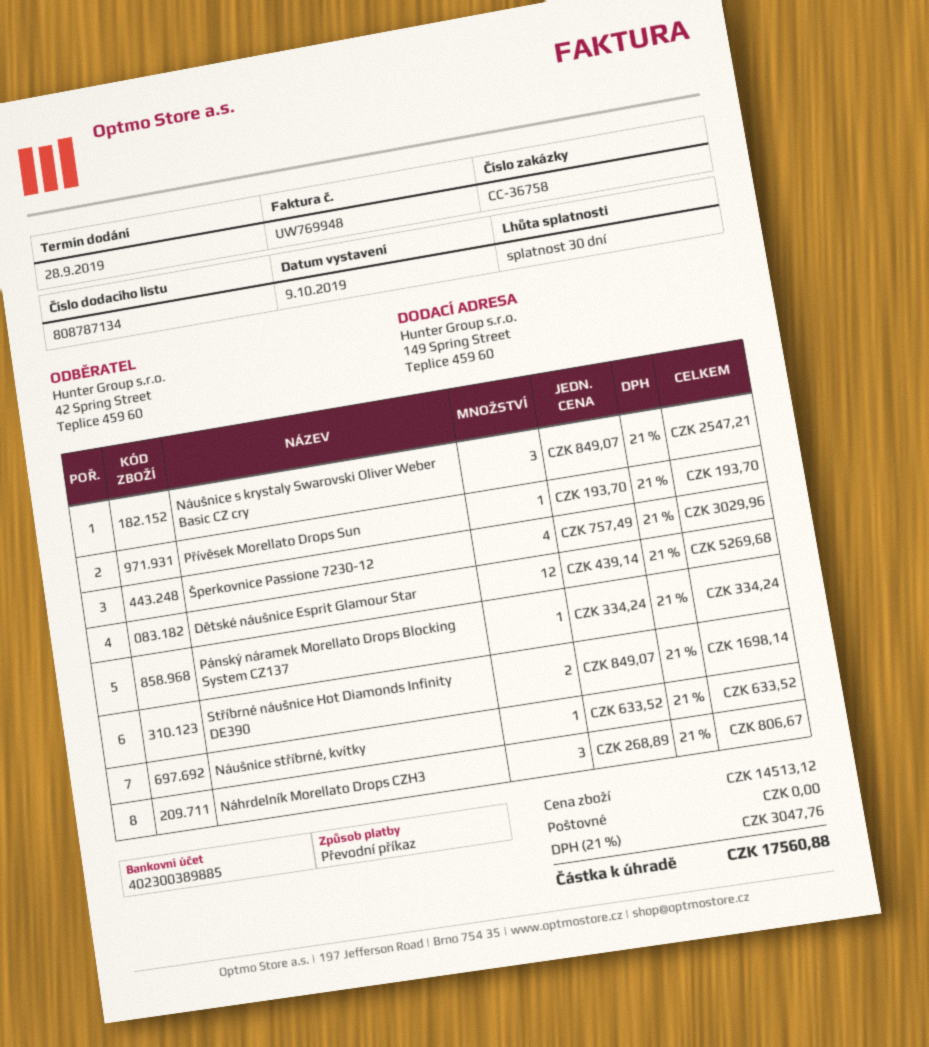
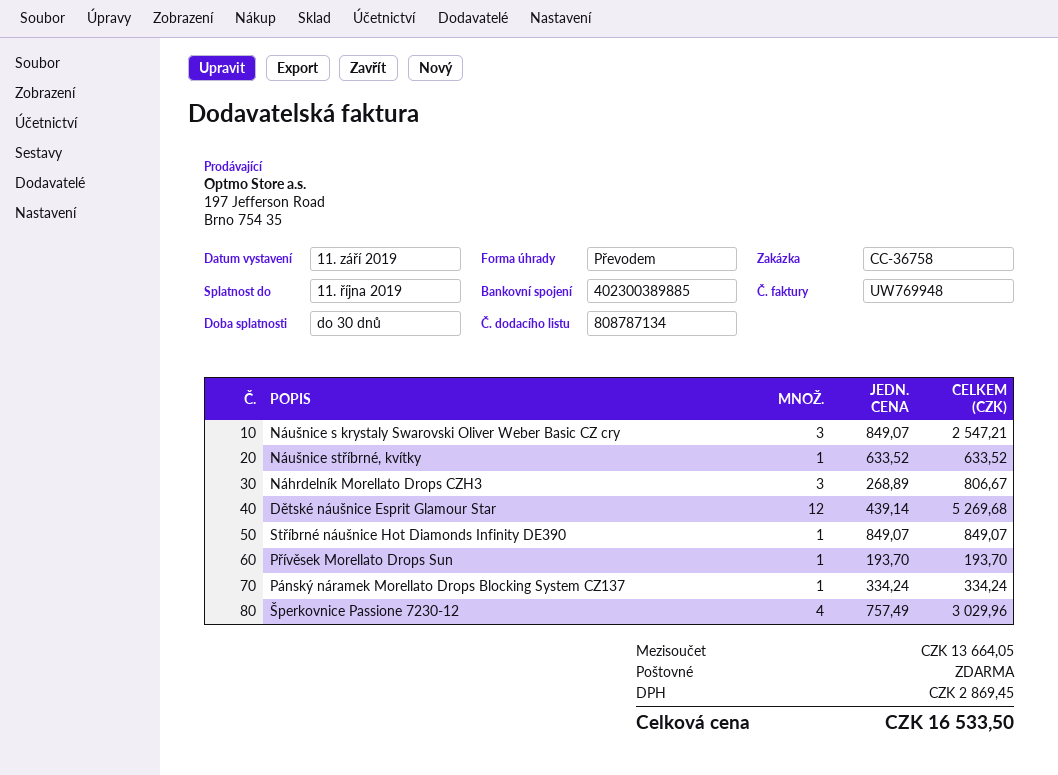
invoice date: 2019-10-09 -> 2019-09-11
Stříbrné náušnice Hot Diamonds Infinity DE390: 2 x 849.07 = 1698.14 -> 1 x 849.07 = 849.07
subtotal: 14513.12 -> 13664.05
tax: 3047.76 -> 2869.45
total: 17560.88 -> 16533.50

